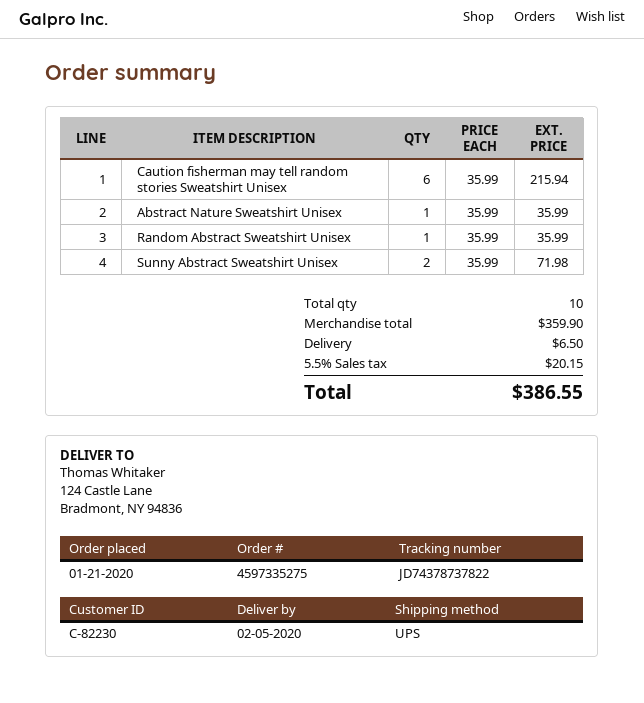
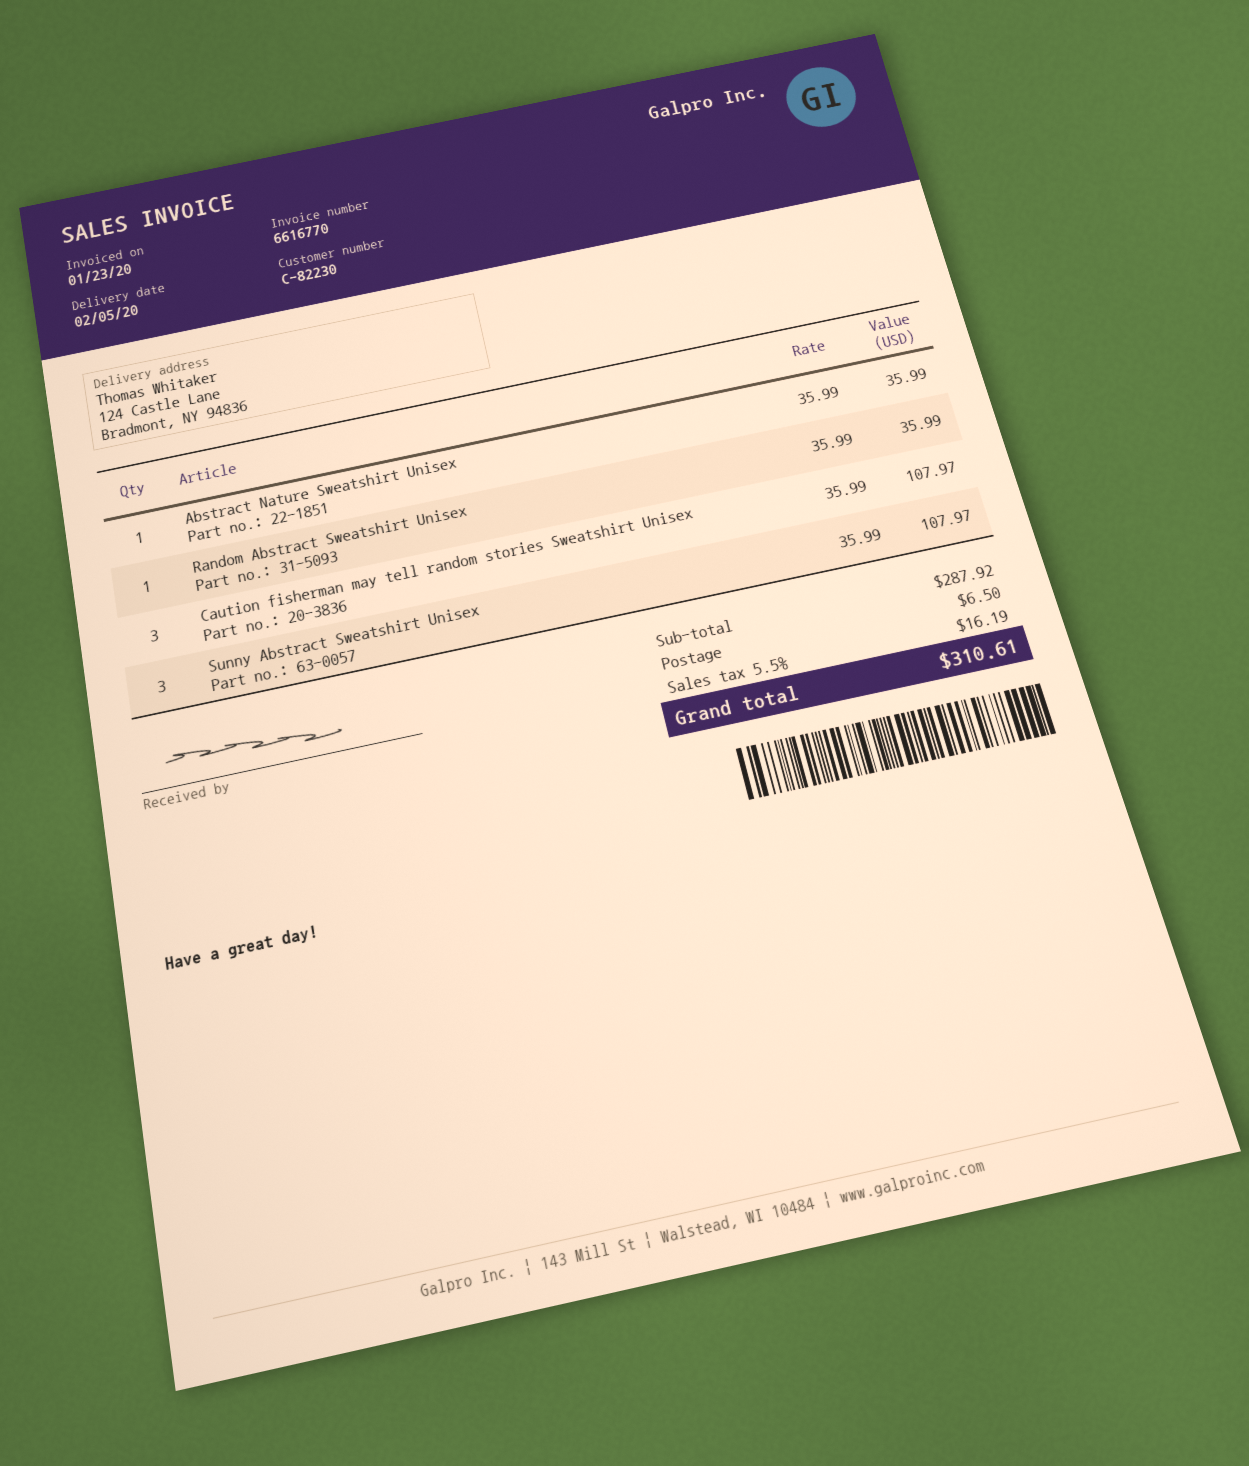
Caution fisherman may tell random stories Sweatshirt Unisex: 6 x 35.99 = 215.94 -> 3 x 35.99 = 107.97
Sunny Abstract Sweatshirt Unisex: 2 x 35.99 = 71.98 -> 3 x 35.99 = 107.97
subtotal: 359.90 -> 287.92
tax: 5.5% = 20.15 -> 5.5% = 16.19
total: 386.55 -> 310.61

